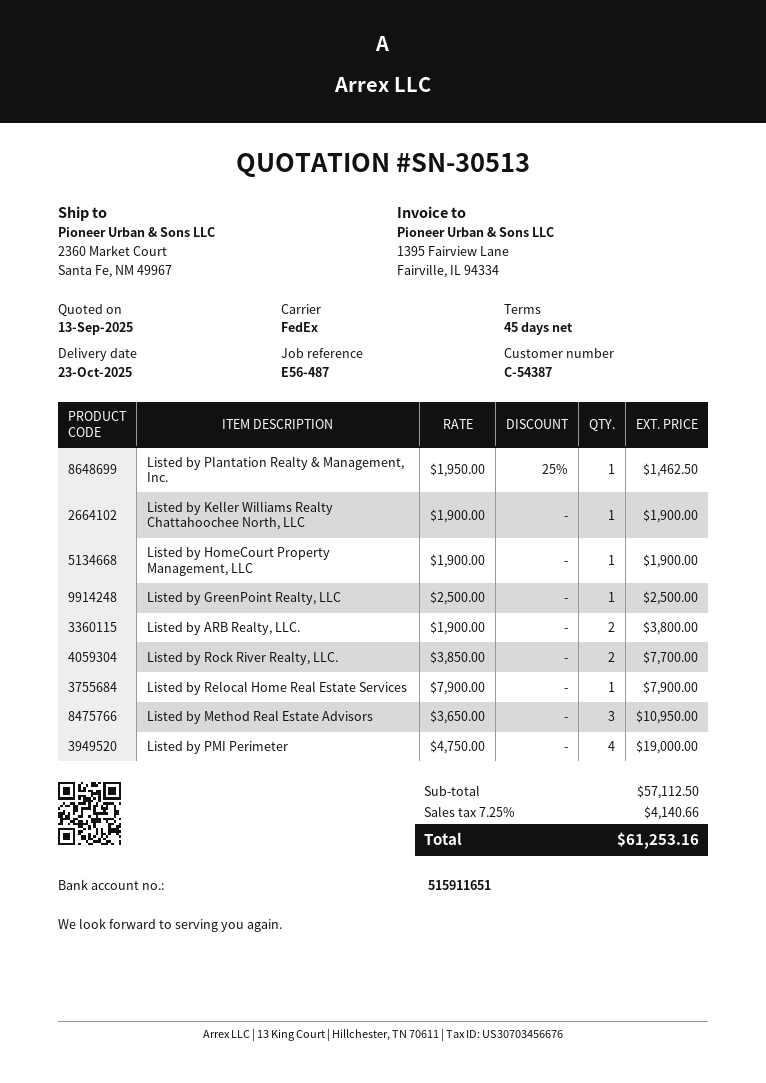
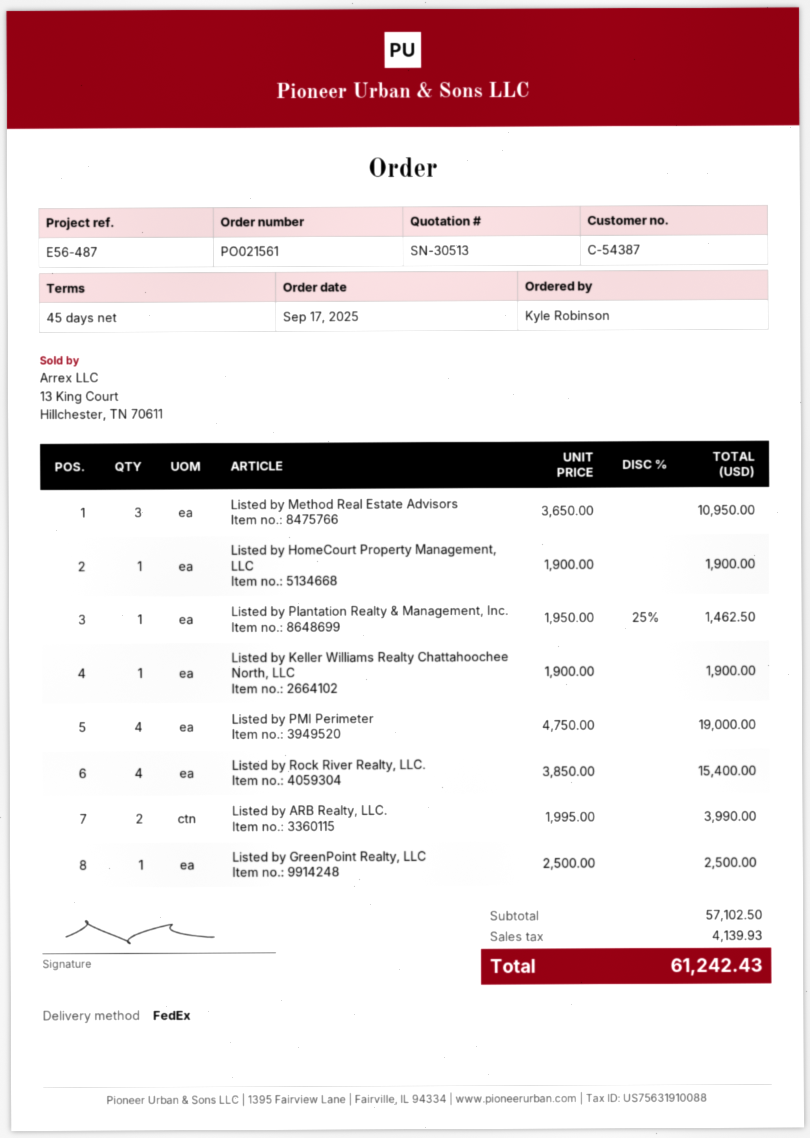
Listed by ARB Realty, LLC.: 2 x 1900.00 = 3800.00 -> 2 x 1995.00 = 3990.00
Listed by Rock River Realty, LLC.: 2 x 3850.00 = 7700.00 -> 4 x 3850.00 = 15400.00
Listed by Relocal Home Real Estate Services: 1 x 7900.00 = 7900.00 -> none
subtotal: 57112.50 -> 57102.50
tax: 4140.66 -> 4139.93
total: 61253.16 -> 61242.43

